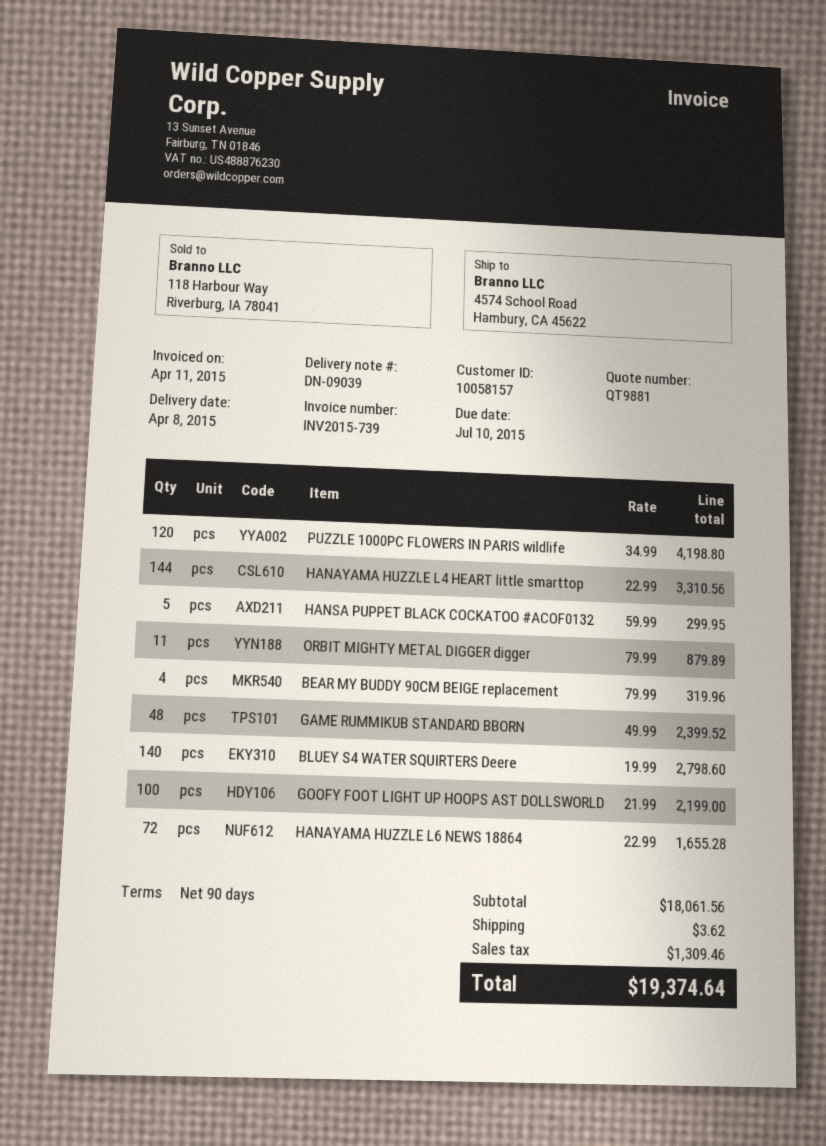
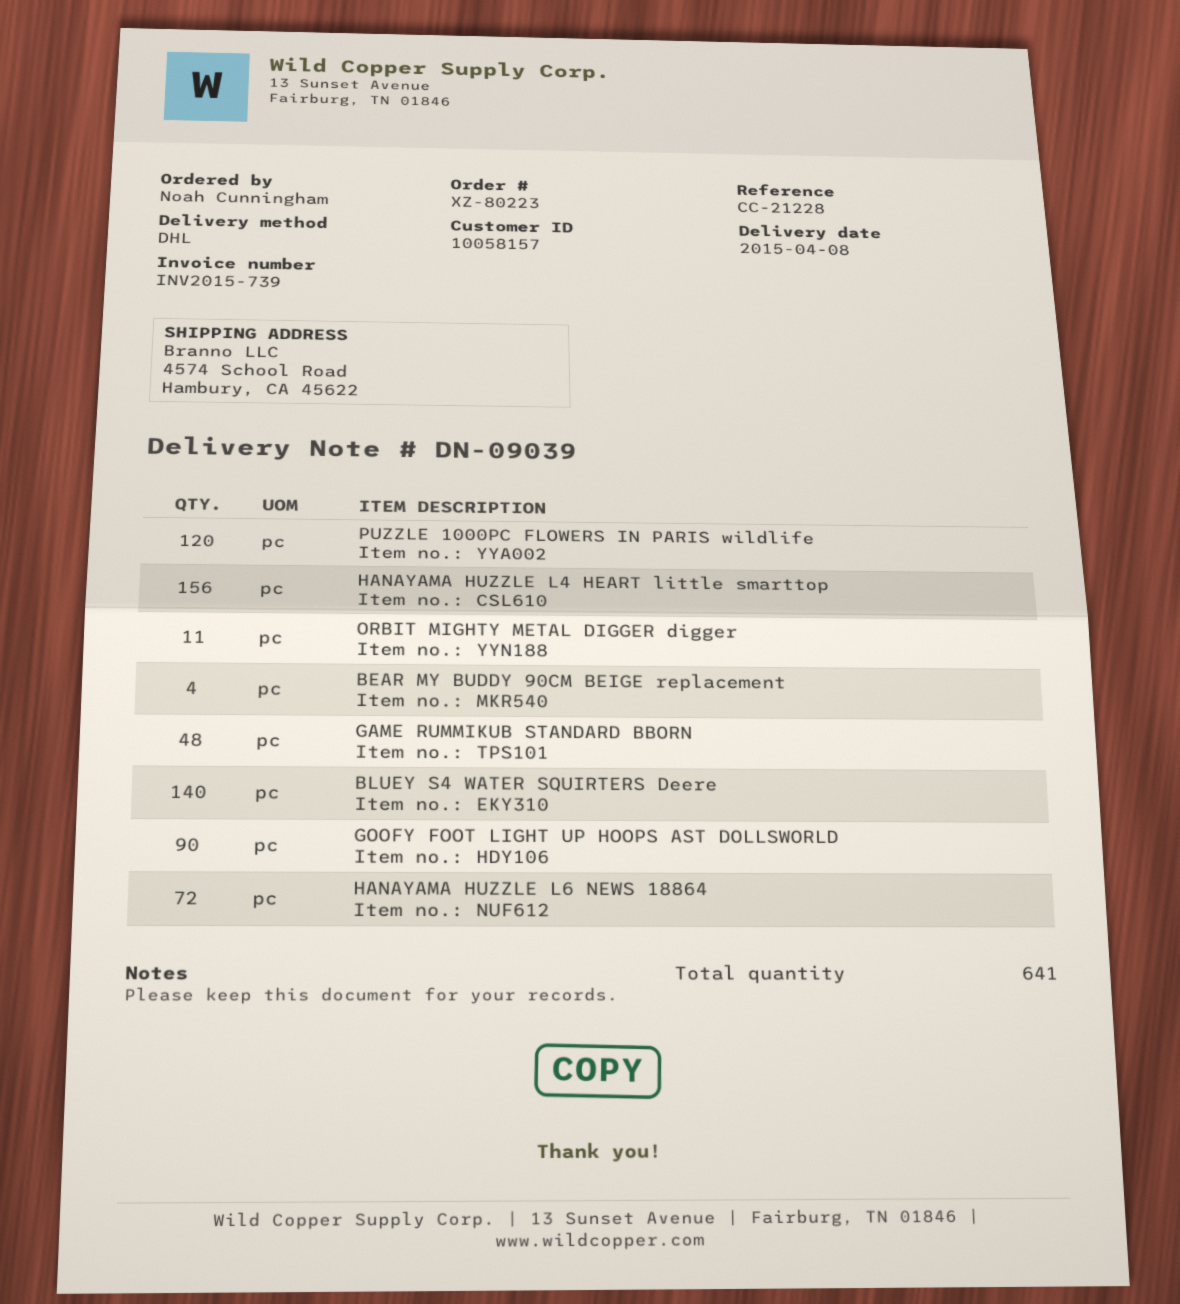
HANAYAMA HUZZLE L4 HEART little smarttop: 144 -> 156
HANSA PUPPET BLACK COCKATOO #ACOF0132: 5 -> none
GOOFY FOOT LIGHT UP HOOPS AST DOLLSWORLD: 100 -> 90

